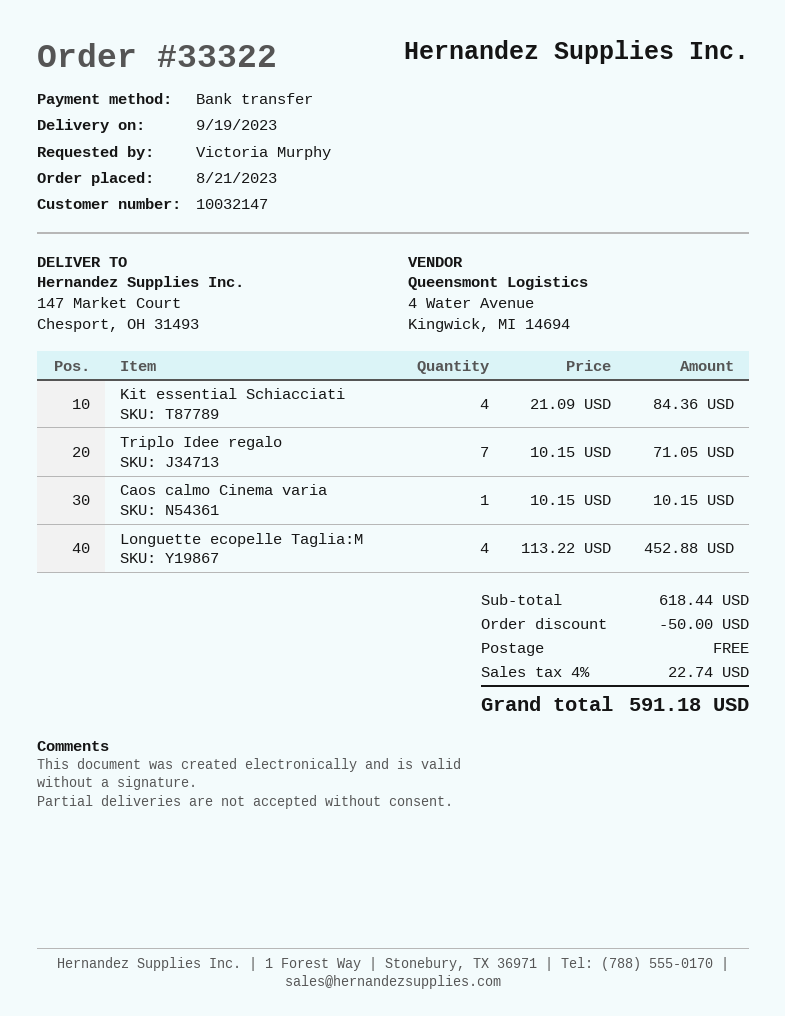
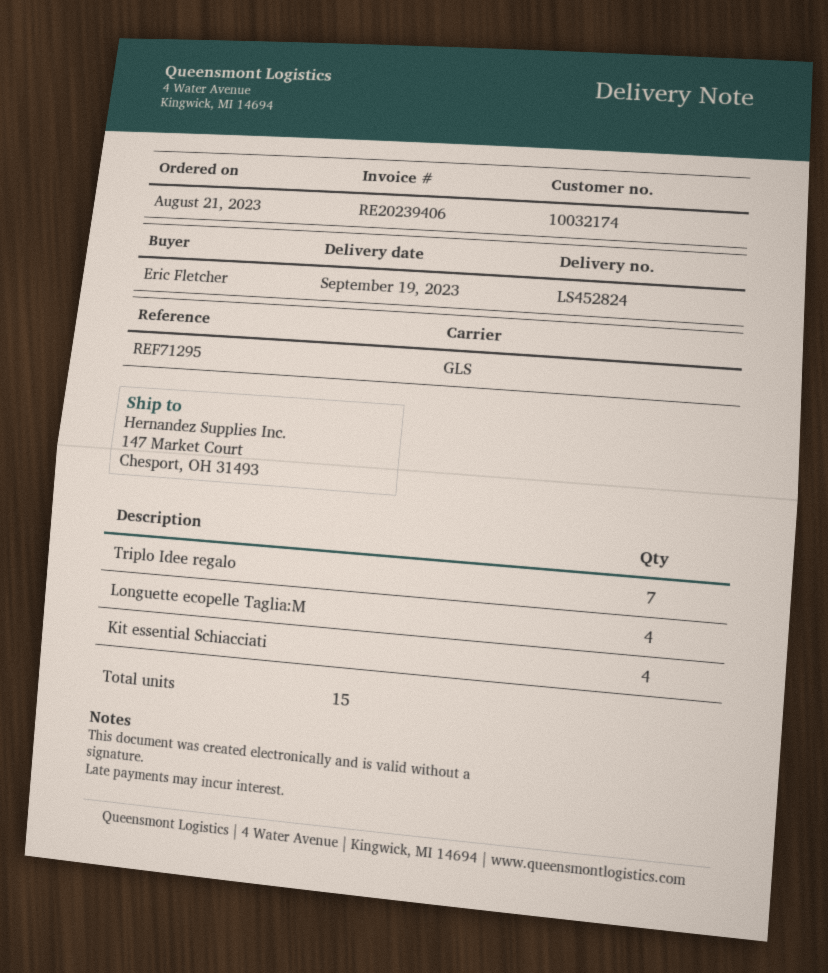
customer number: 10032147 -> 10032174
ordered by: Victoria Murphy -> Eric Fletcher
Caos calmo Cinema varia: 1 -> none

